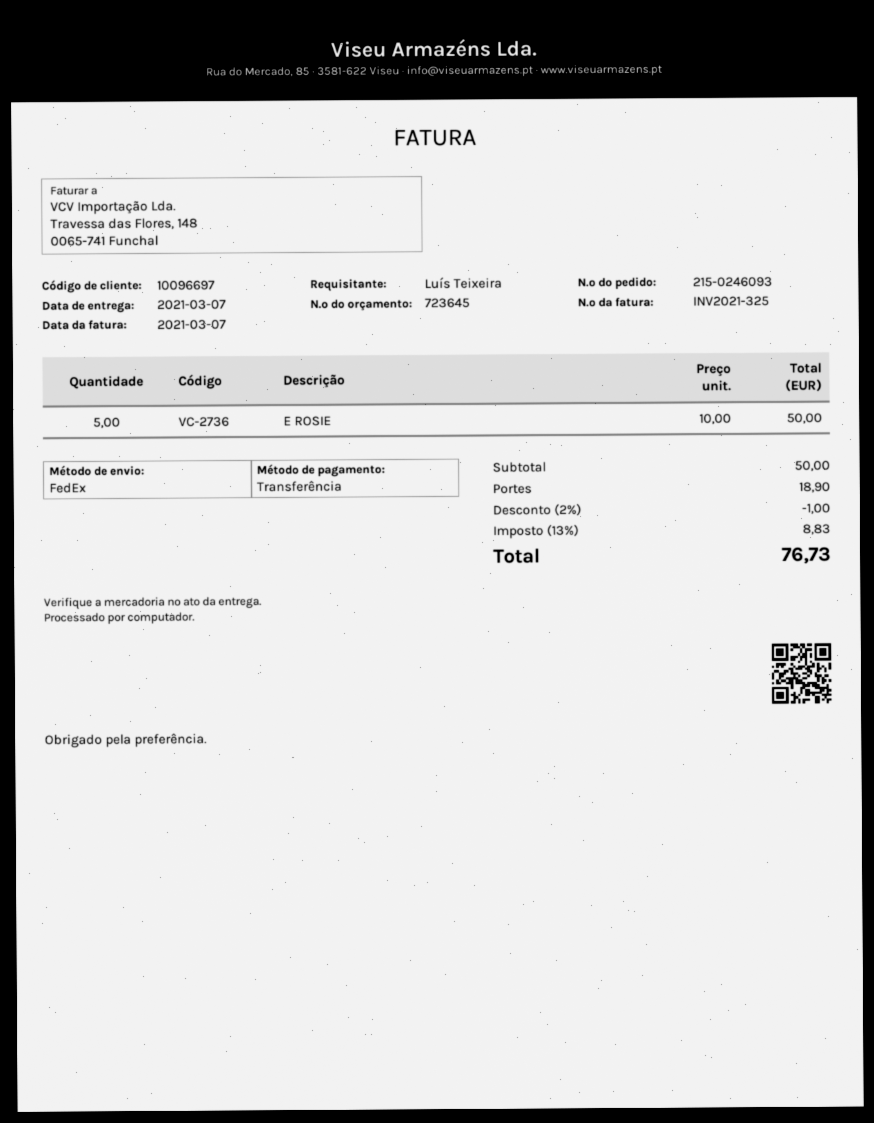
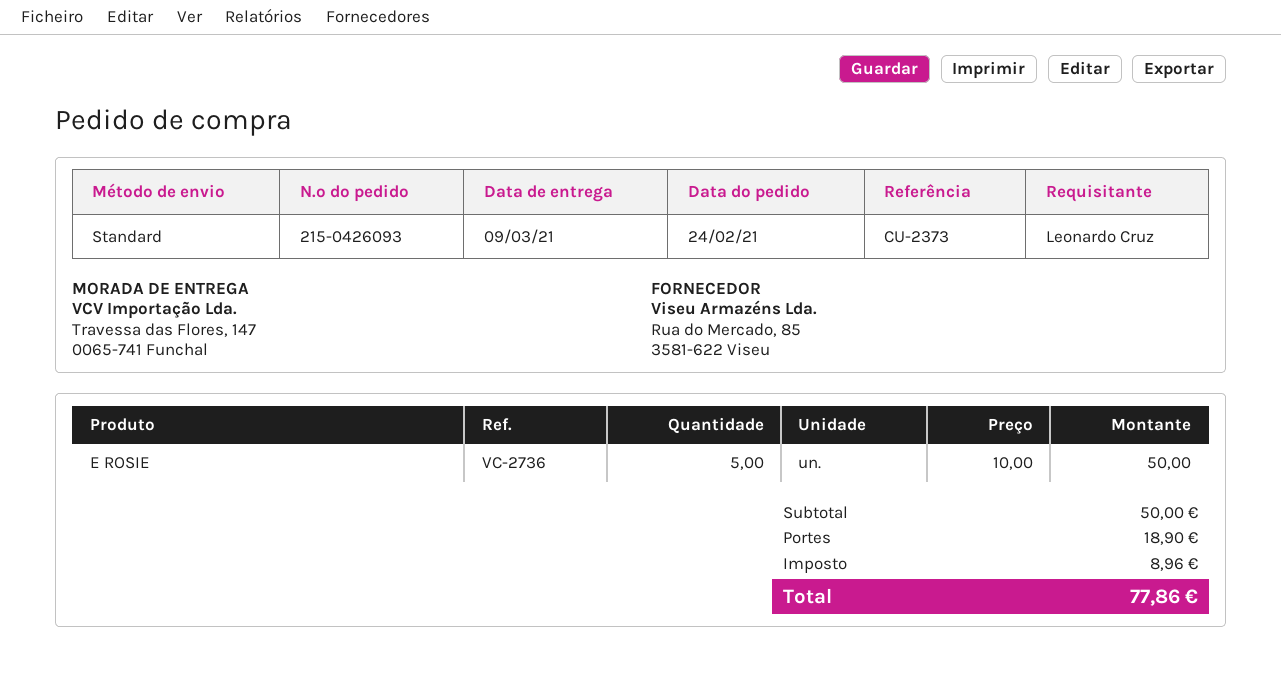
order number: 215-0246093 -> 215-0426093
delivery date: 2021-03-07 -> 2021-03-09
ordered by: Luís Teixeira -> Leonardo Cruz
shipping method: FedEx -> standard
discount: 2% = 1.00 -> none
tax: 8.83 -> 8.96
total: 76.73 -> 77.86

